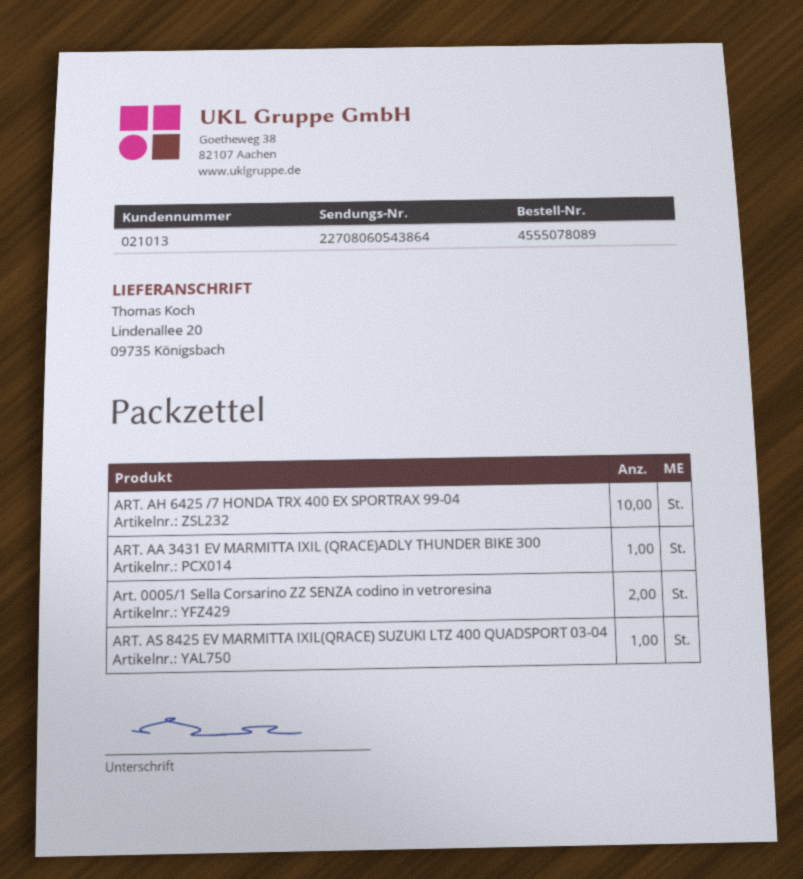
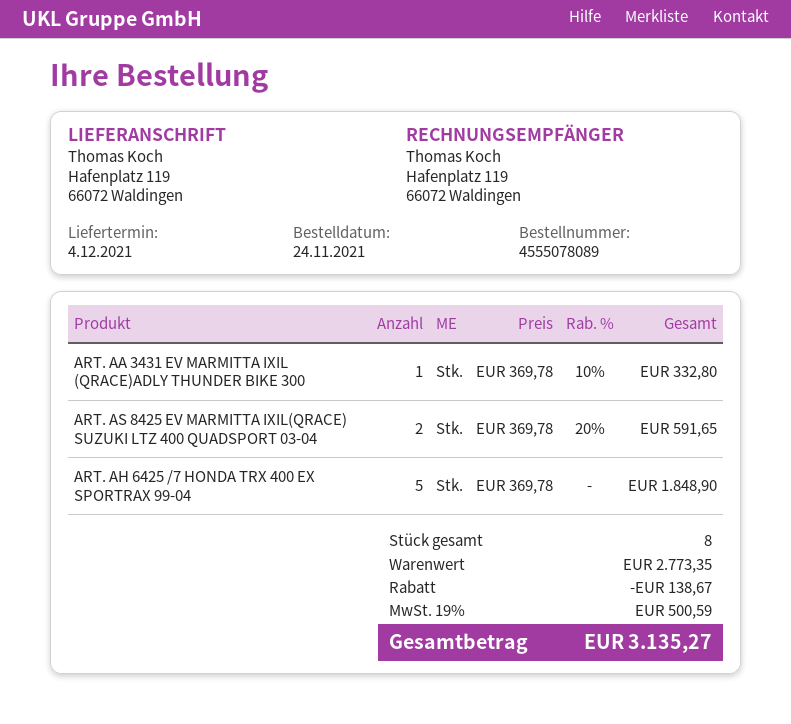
ship to: Lindenallee 20, 09735 Königsbach -> Hafenplatz 119, 66072 Waldingen
ART. AH 6425 /7 HONDA TRX 400 EX SPORTRAX 99-04: 10 -> 5
Art. 0005/1 Sella Corsarino ZZ SENZA codino in vetroresina: 2 -> none
ART. AS 8425 EV MARMITTA IXIL(QRACE) SUZUKI LTZ 400 QUADSPORT 03-04: 1 -> 2

